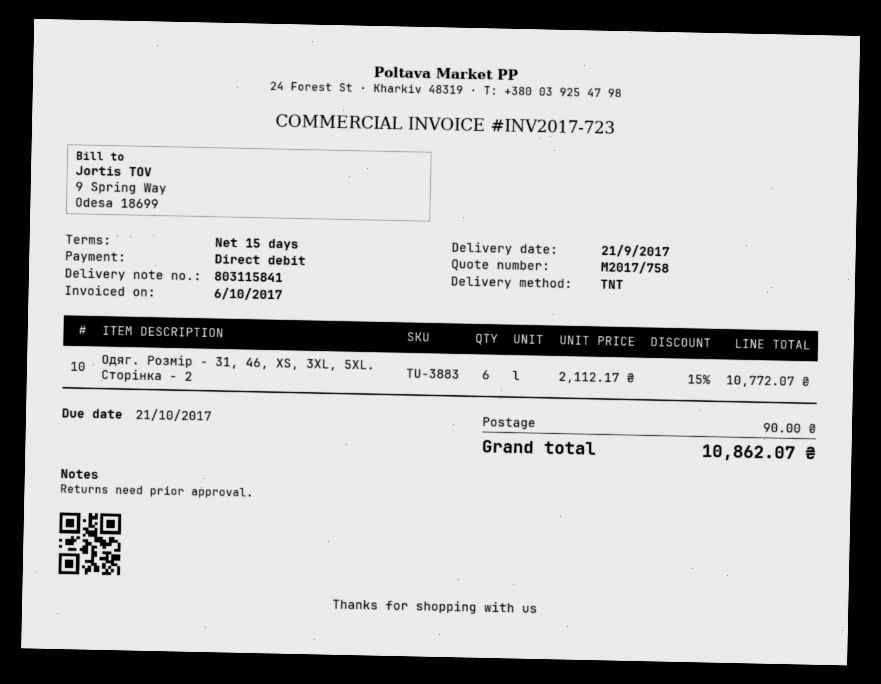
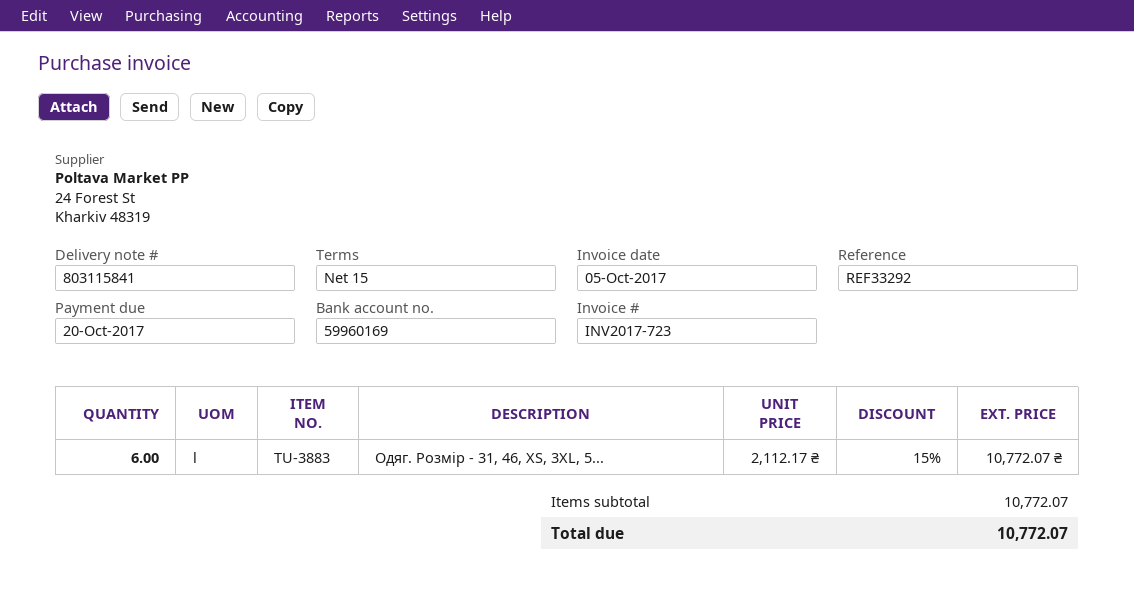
invoice date: 2017-10-06 -> 2017-10-05
due date: 2017-10-21 -> 2017-10-20
shipping: 90.00 -> none
total: 10862.07 -> 10772.07

